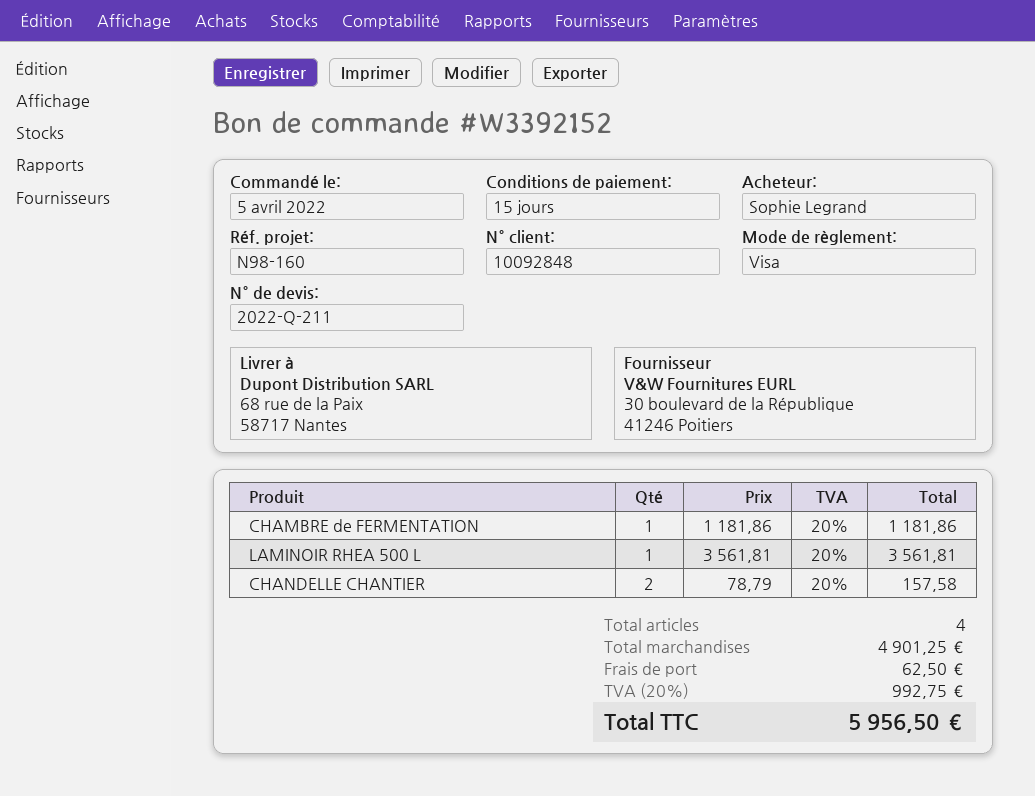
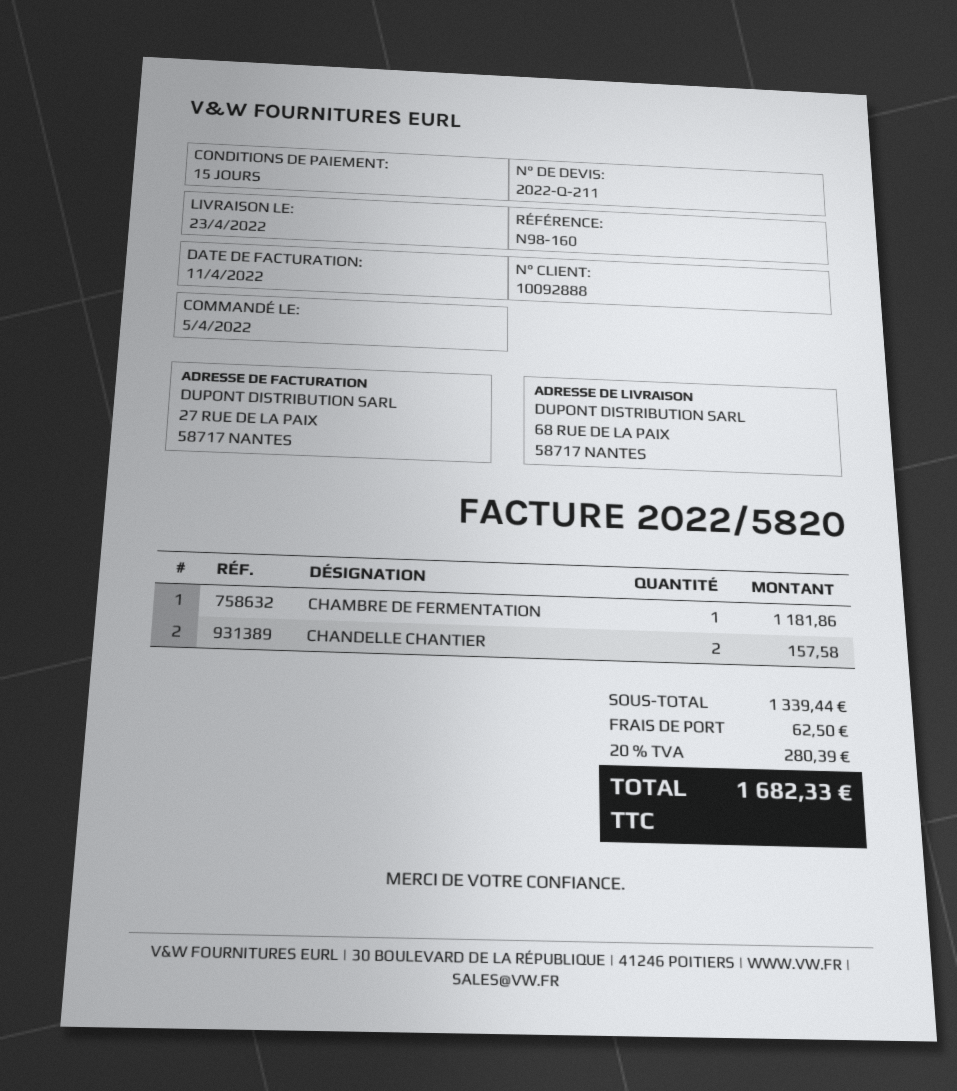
customer number: 10092848 -> 10092888
LAMINOIR RHEA 500 L: 1 for 3561.81 -> none
subtotal: 4901.25 -> 1339.44
tax: 20% = 992.75 -> 20% = 280.39
total: 5956.50 -> 1682.33

